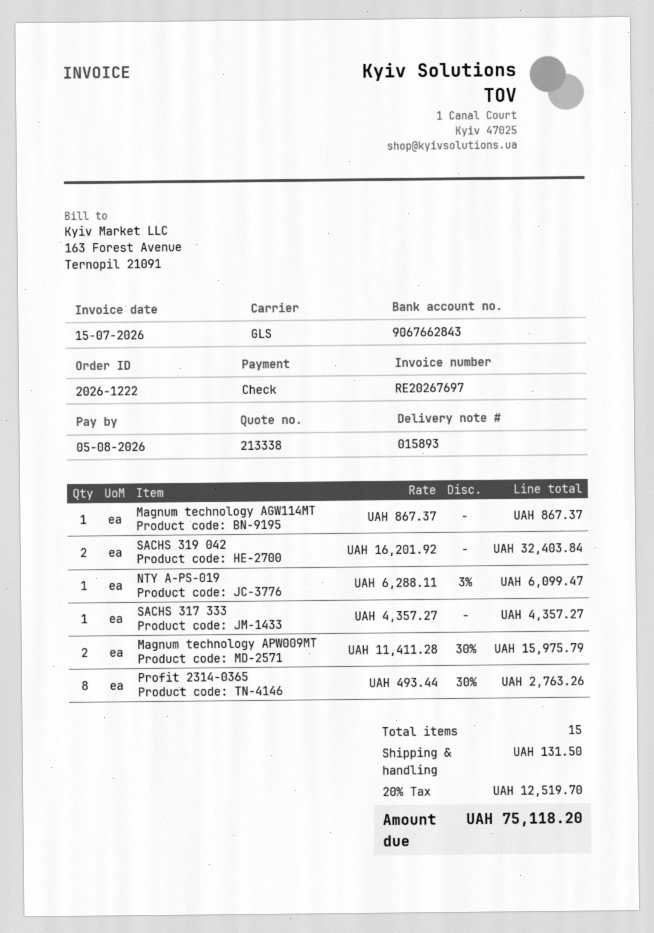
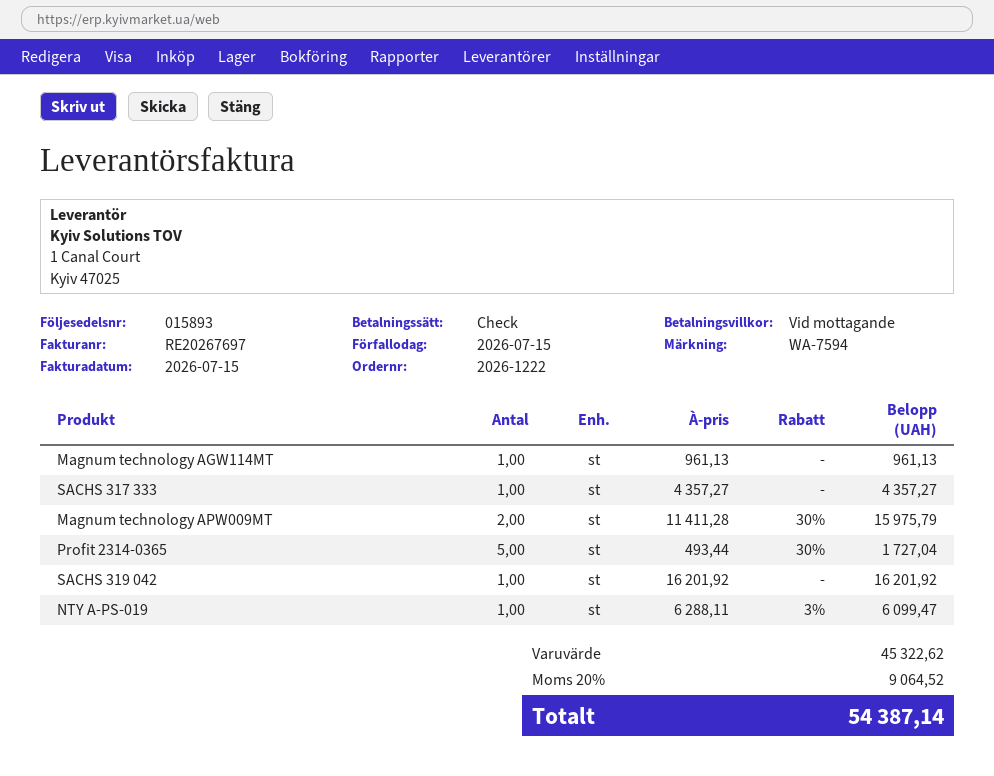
due date: 2026-08-05 -> 2026-07-15
Magnum technology AGW114MT: 1 x 867.37 = 867.37 -> 1 x 961.13 = 961.13
SACHS 319 042: 2 x 16201.92 = 32403.84 -> 1 x 16201.92 = 16201.92
Profit 2314-0365: 8 x 493.44 - 30% = 2763.26 -> 5 x 493.44 - 30% = 1727.04
shipping: 131.50 -> none
tax: 20% = 12519.70 -> 20% = 9064.52
total: 75118.20 -> 54387.14

